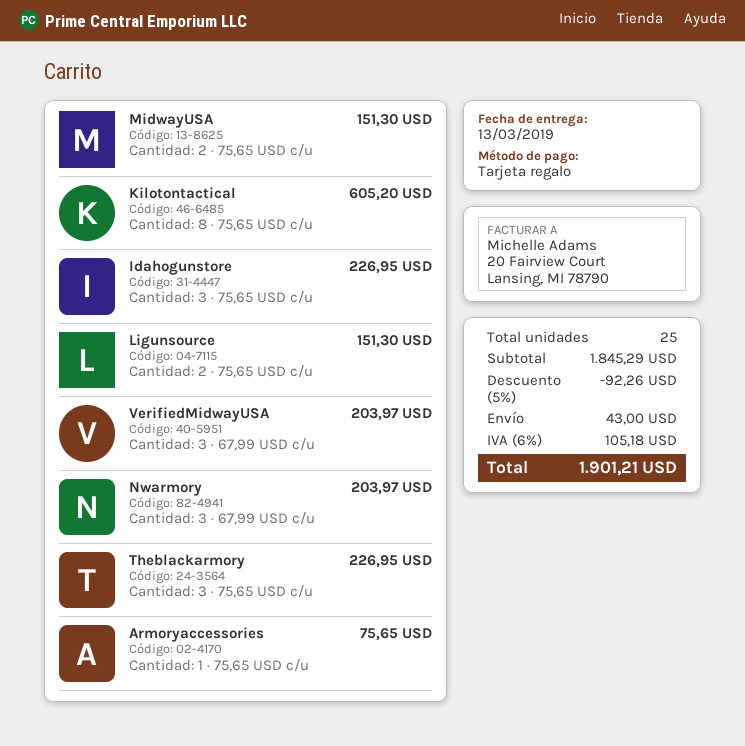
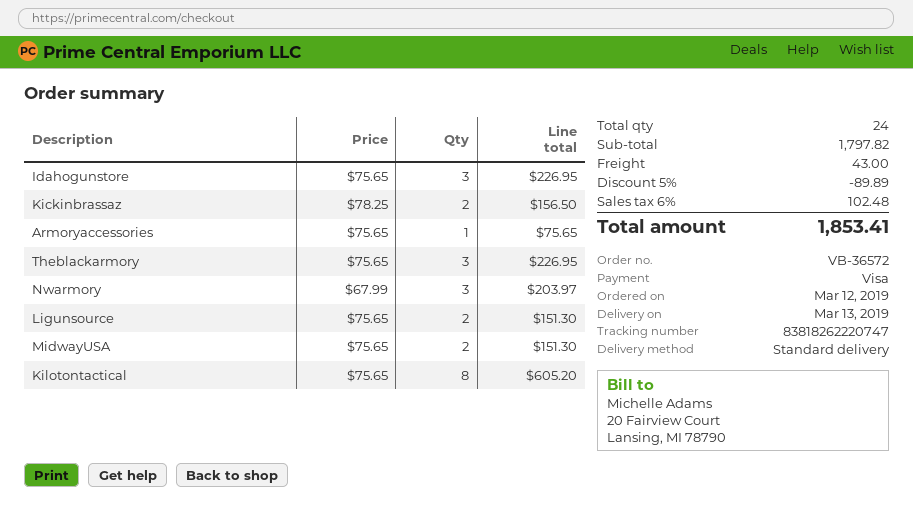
payment method: gift card -> Visa
VerifiedMidwayUSA: 3 x 67.99 = 203.97 -> none
Kickinbrassaz: none -> 2 x 78.25 = 156.50
total quantity: 25 -> 24
subtotal: 1845.29 -> 1797.82
discount: 5% = 92.26 -> 5% = 89.89
tax: 6% = 105.18 -> 6% = 102.48
total: 1901.21 -> 1853.41

